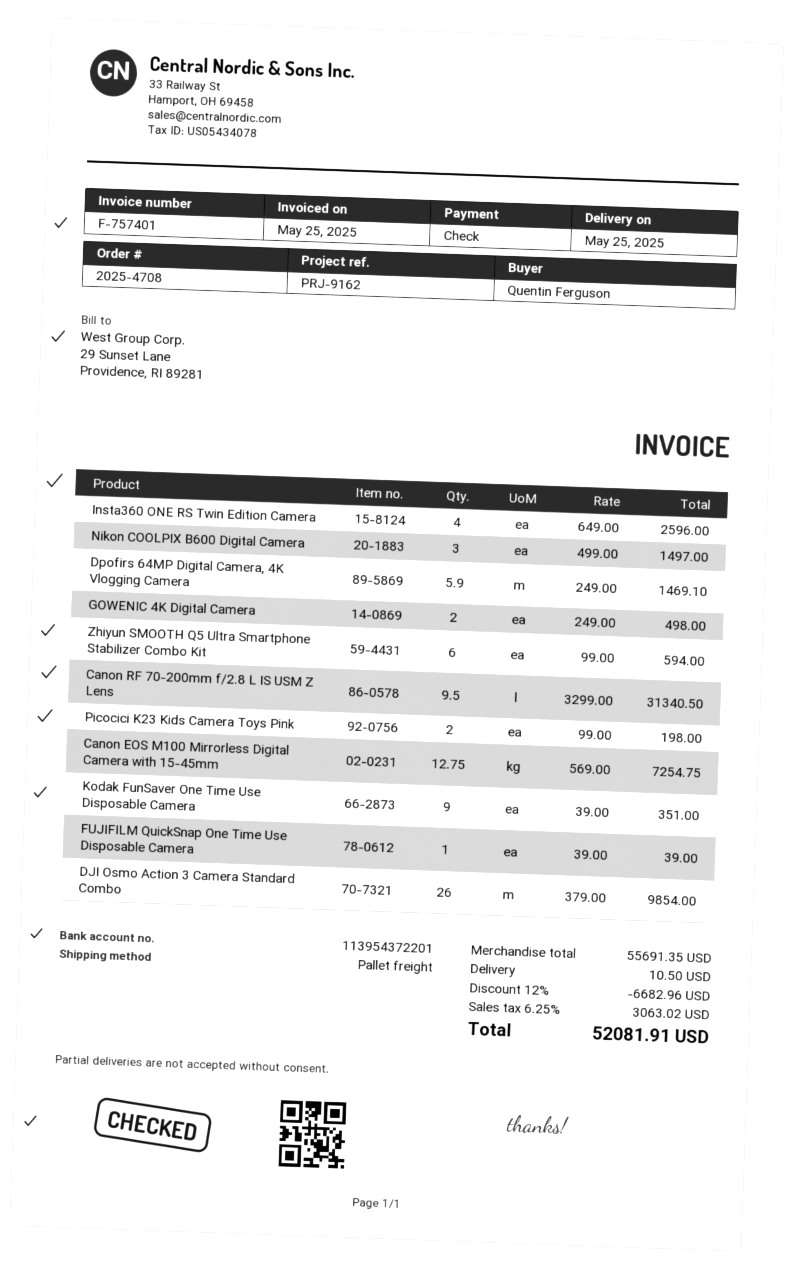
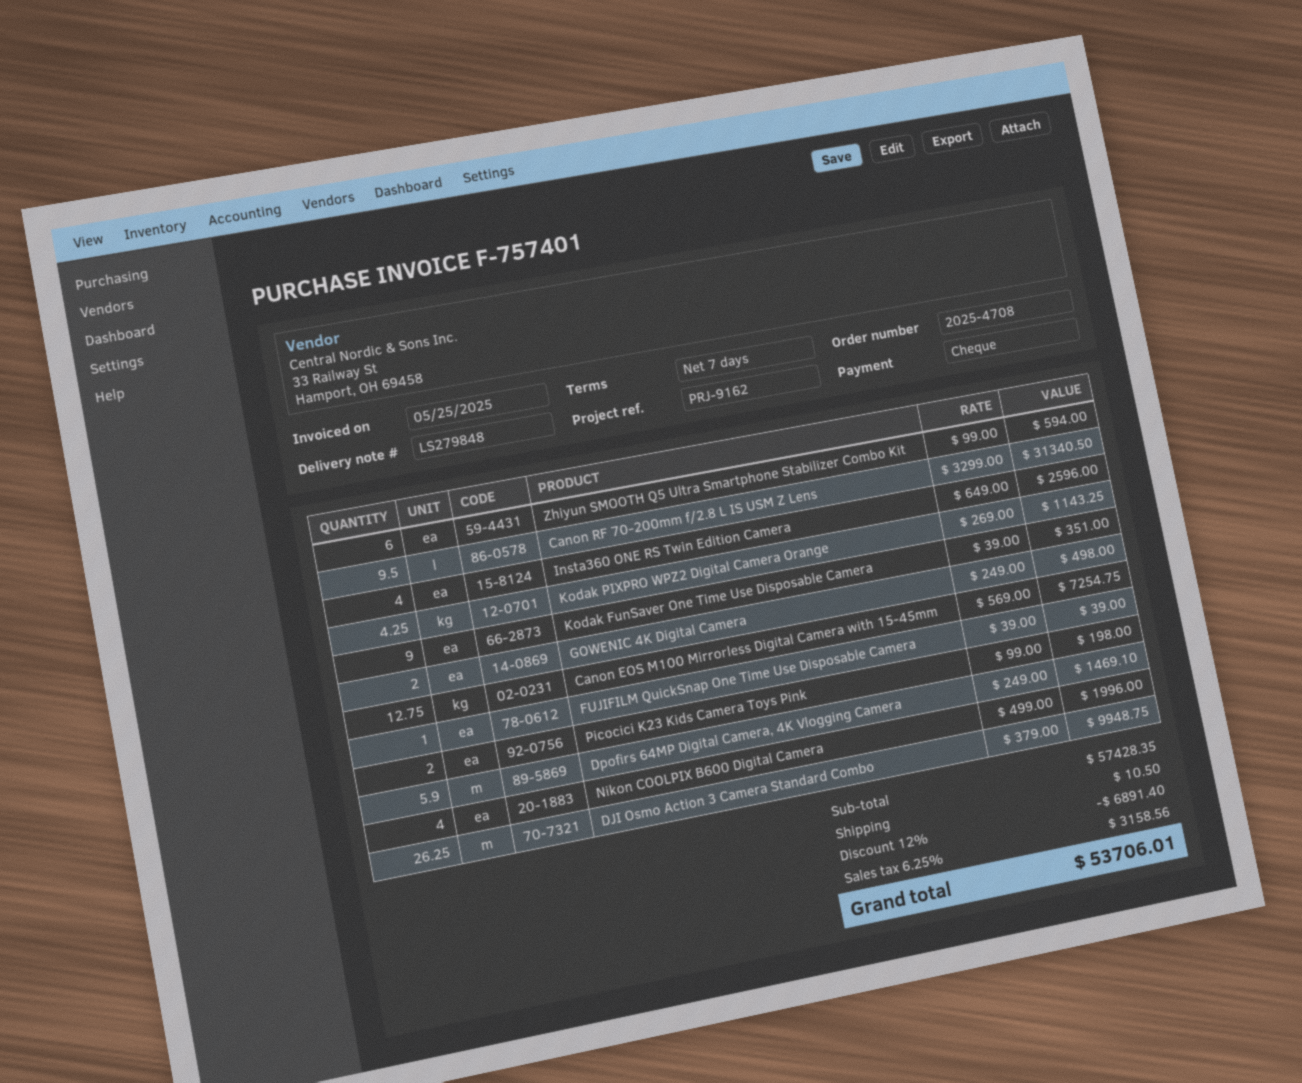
Nikon COOLPIX B600 Digital Camera: 3 x 499.00 = 1497.00 -> 4 x 499.00 = 1996.00
DJI Osmo Action 3 Camera Standard Combo: 26 x 379.00 = 9854.00 -> 26.25 x 379.00 = 9948.75
Kodak PIXPRO WPZ2 Digital Camera Orange: none -> 4.25 x 269.00 = 1143.25
subtotal: 55691.35 -> 57428.35
discount: 12% = 6682.96 -> 12% = 6891.40
tax: 6.25% = 3063.02 -> 6.25% = 3158.56
total: 52081.91 -> 53706.01

